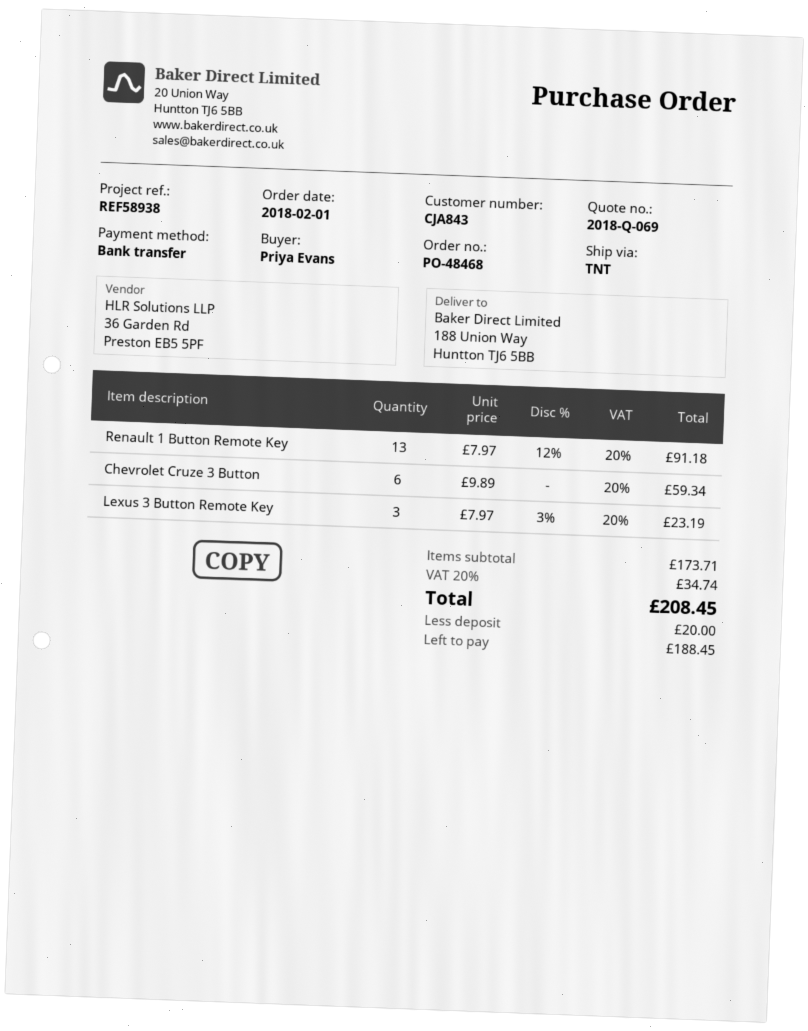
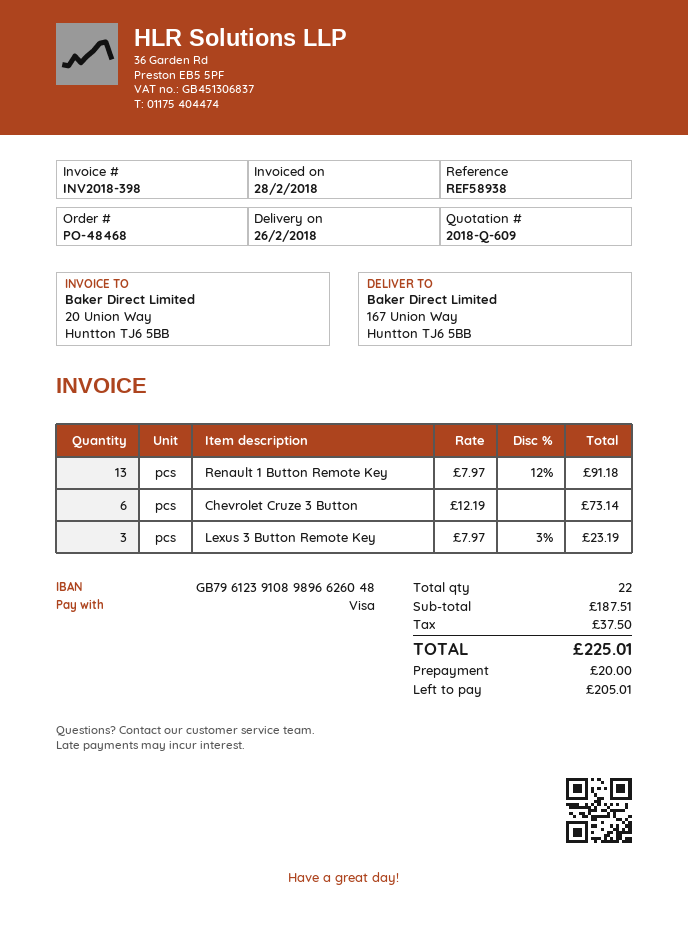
quote number: 2018-Q-069 -> 2018-Q-609
payment method: bank transfer -> Visa
ship to: 188 Union Way, Huntton TJ6 5BB -> 167 Union Way, Huntton TJ6 5BB
Chevrolet Cruze 3 Button: 6 x 9.89 = 59.34 -> 6 x 12.19 = 73.14
subtotal: 173.71 -> 187.51
tax: 34.74 -> 37.50
total: 208.45 -> 225.01
balance: 188.45 -> 205.01

